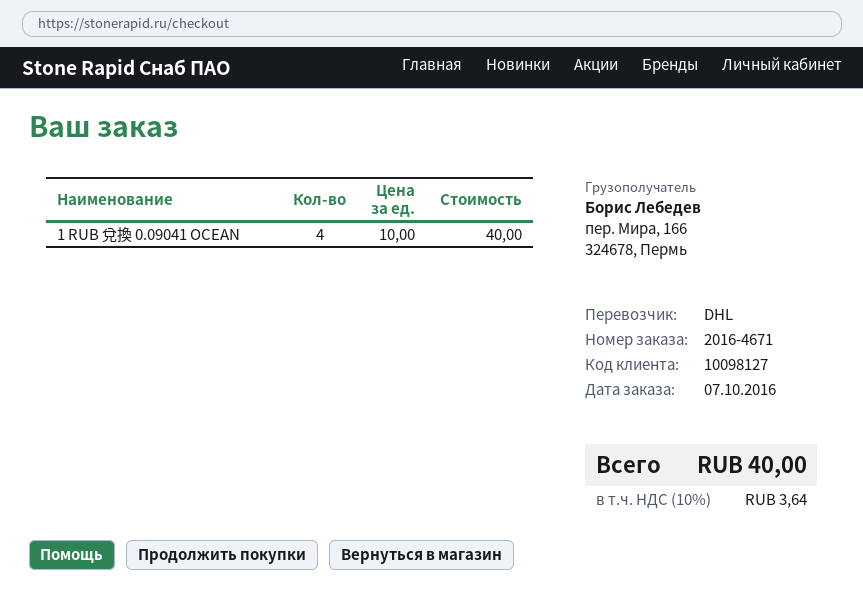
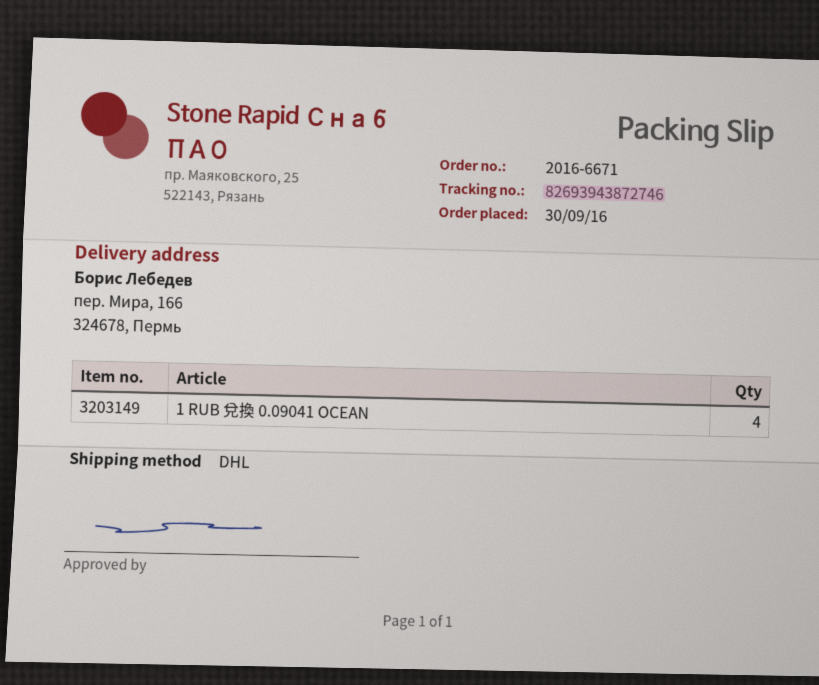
order number: 2016-4671 -> 2016-6671
order date: 2016-10-07 -> 2016-09-30

